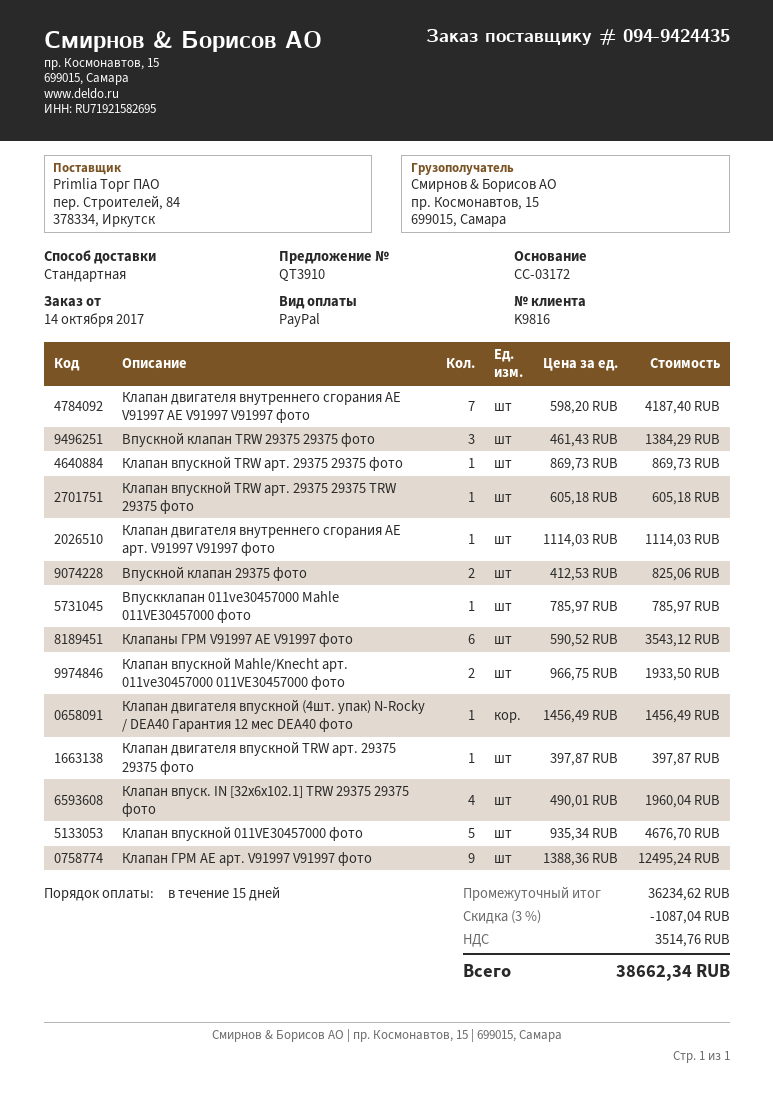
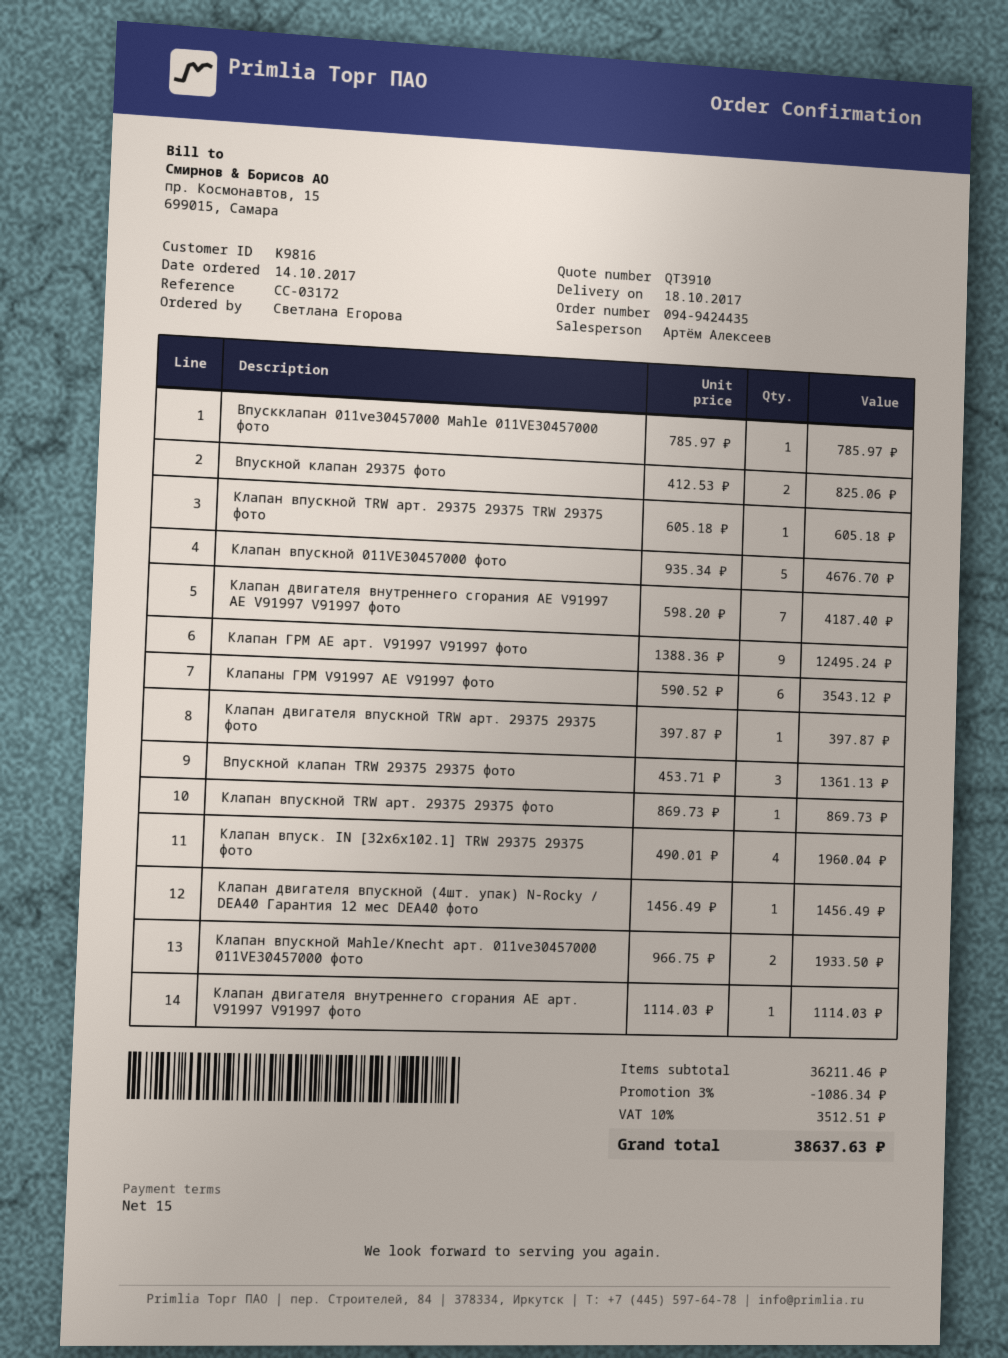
Впускной клапан TRW 29375 29375 фото: 3 x 461.43 = 1384.29 -> 3 x 453.71 = 1361.13
subtotal: 36234.62 -> 36211.46
discount: 3% = 1087.04 -> 3% = 1086.34
tax: 3514.76 -> 3512.51
total: 38662.34 -> 38637.63

